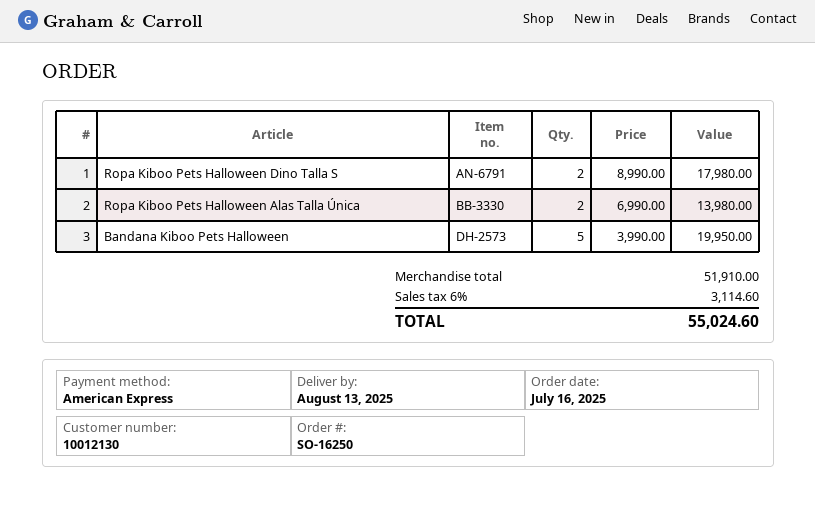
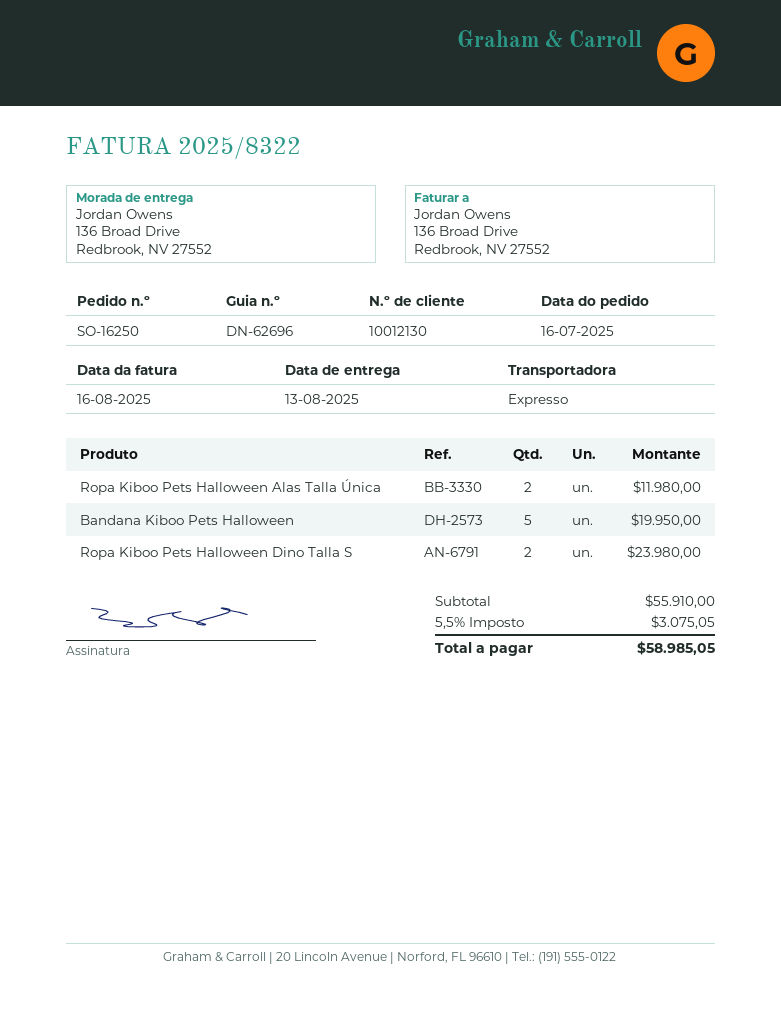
Ropa Kiboo Pets Halloween Dino Talla S: 2 for 17980.00 -> 2 for 23980.00
Ropa Kiboo Pets Halloween Alas Talla Única: 2 for 13980.00 -> 2 for 11980.00
subtotal: 51910.00 -> 55910.00
tax: 6% = 3114.60 -> 5.5% = 3075.05
total: 55024.60 -> 58985.05

